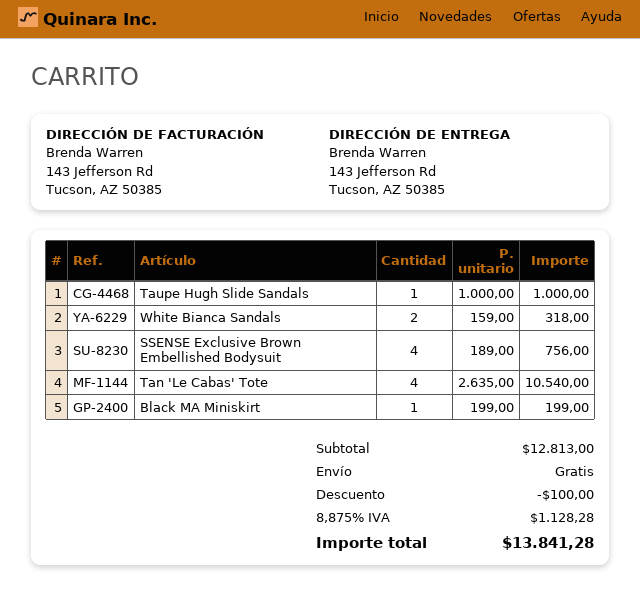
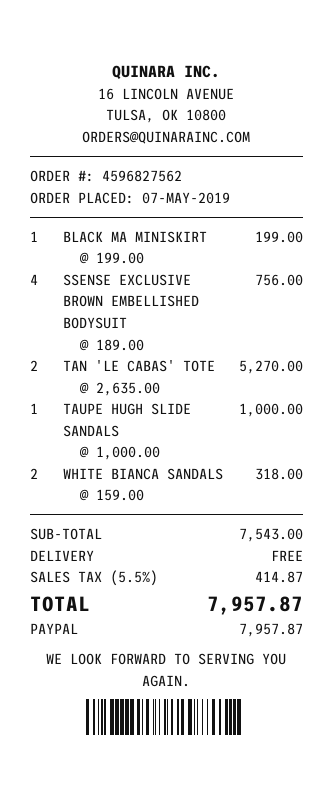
Tan 'Le Cabas' Tote: 4 x 2635.00 = 10540.00 -> 2 x 2635.00 = 5270.00
subtotal: 12813.00 -> 7543.00
discount: 100.00 -> none
tax: 8.875% = 1128.28 -> 5.5% = 414.87
total: 13841.28 -> 7957.87

